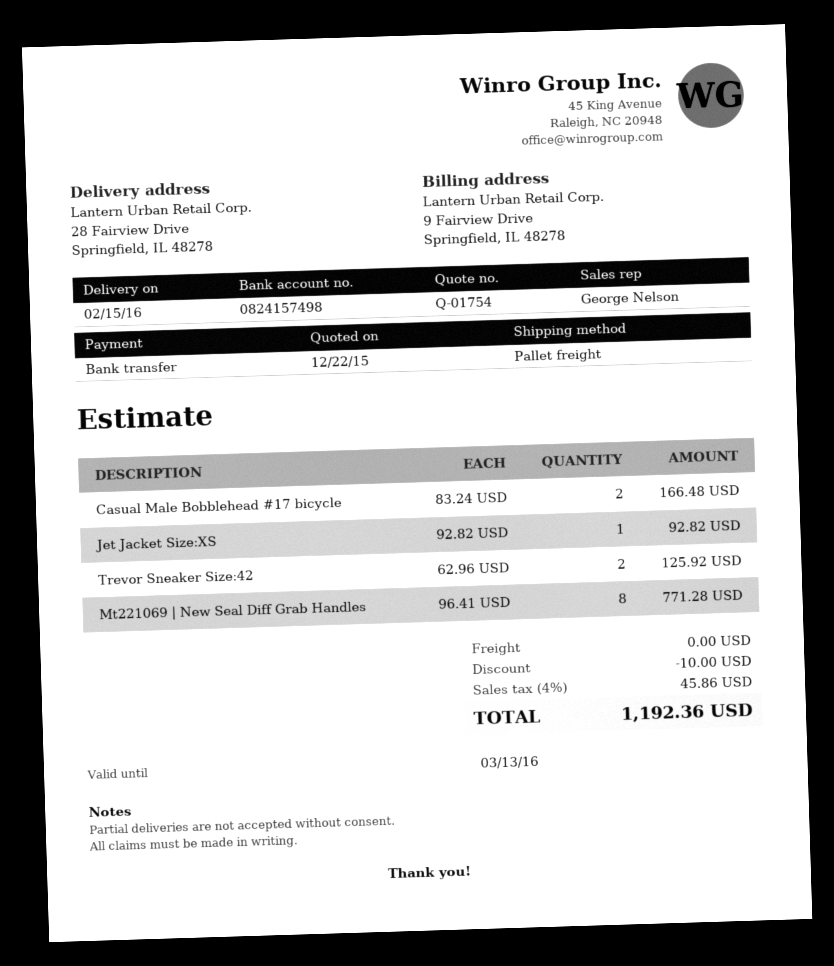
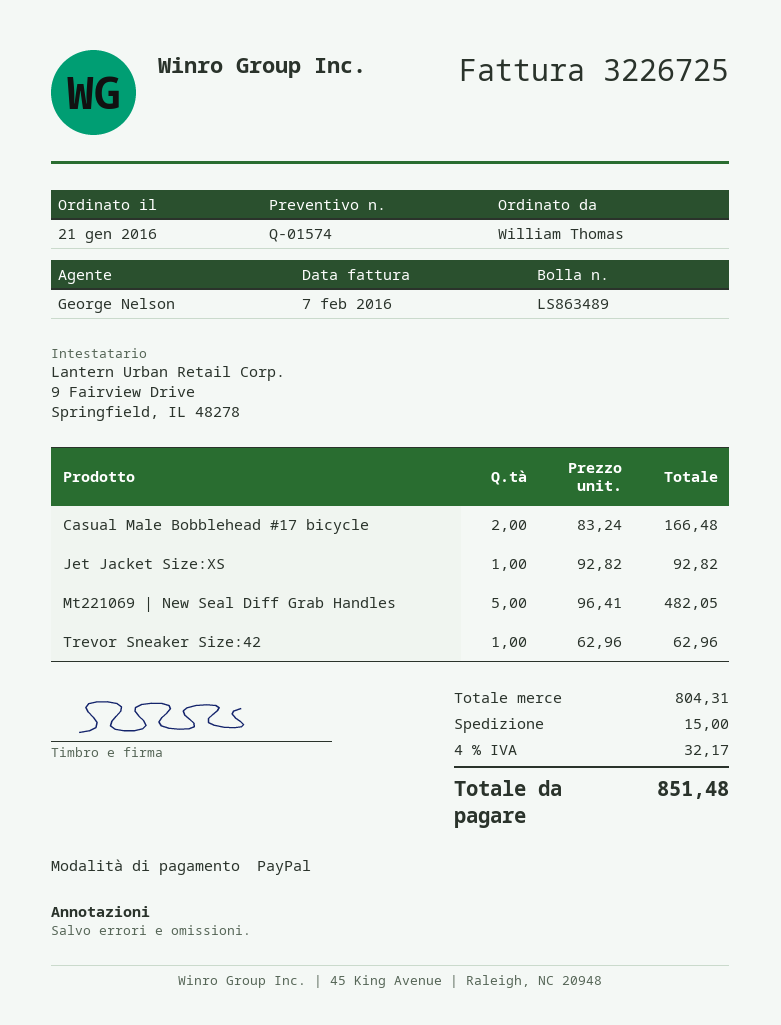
quote number: Q-01754 -> Q-01574
payment method: bank transfer -> PayPal
Trevor Sneaker Size:42: 2 x 62.96 = 125.92 -> 1 x 62.96 = 62.96
Mt221069 | New Seal Diff Grab Handles: 8 x 96.41 = 771.28 -> 5 x 96.41 = 482.05
discount: 10.00 -> none
shipping: 0.00 -> 15.00
tax: 4% = 45.86 -> 4% = 32.17
total: 1192.36 -> 851.48

